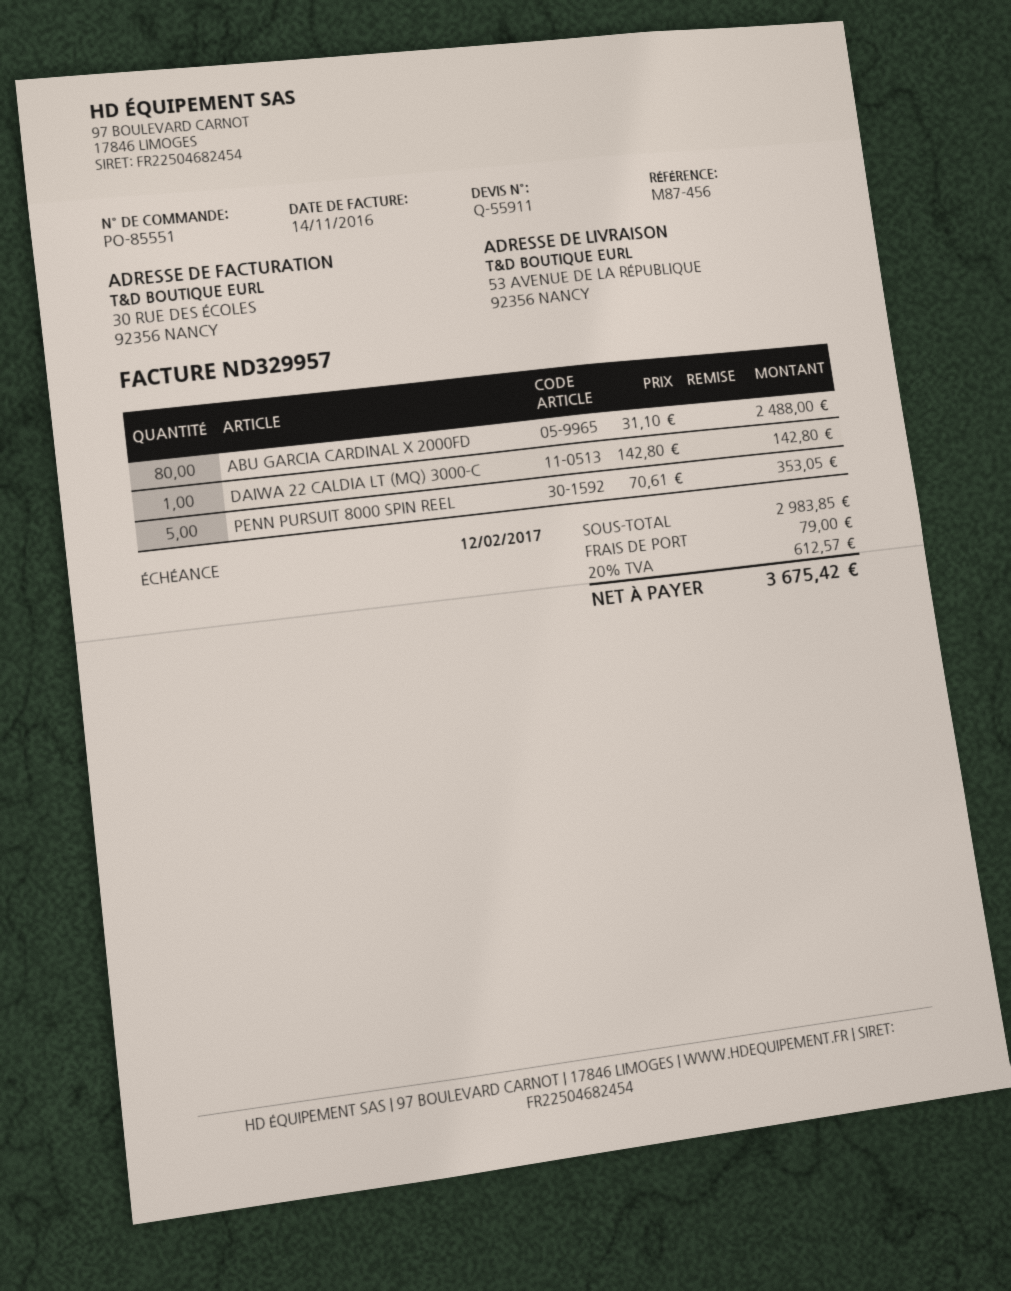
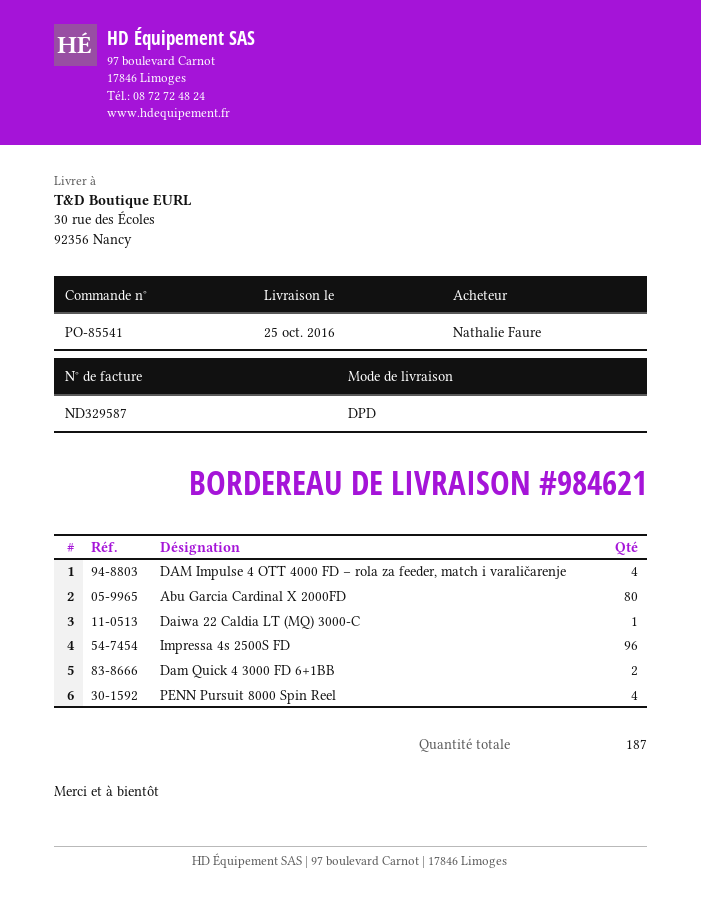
order number: PO-85551 -> PO-85541
invoice number: ND329957 -> ND329587
ship to: 53 AVENUE DE LA RÉPUBLIQUE, 92356 NANCY -> 30 rue des Écoles, 92356 Nancy
PENN PURSUIT 8000 SPIN REEL: 5 -> 4
DAM Impulse 4 OTT 4000 FD – rola za feeder, match i varaličarenje: none -> 4
Impressa 4s 2500S FD: none -> 96
Dam Quick 4 3000 FD 6+1BB: none -> 2

